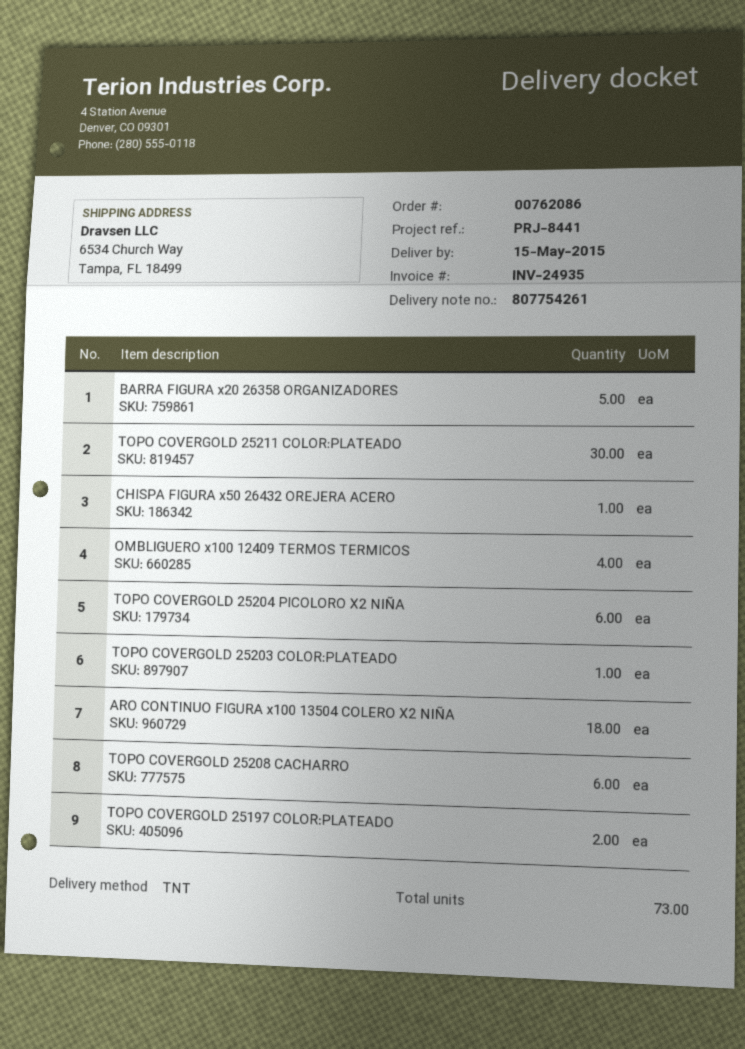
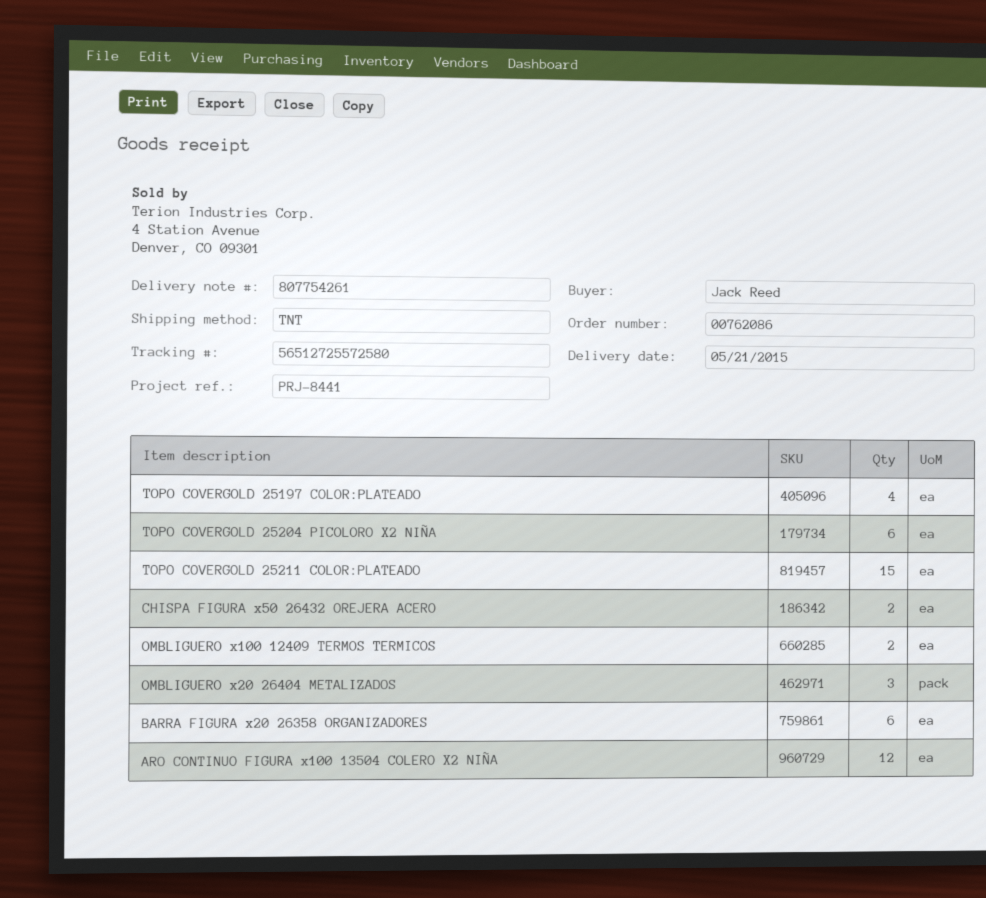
delivery date: 2015-05-15 -> 2015-05-21
BARRA FIGURA x20 26358 ORGANIZADORES: 5 -> 6
TOPO COVERGOLD 25211 COLOR:PLATEADO: 30 -> 15
CHISPA FIGURA x50 26432 OREJERA ACERO: 1 -> 2
OMBLIGUERO x100 12409 TERMOS TERMICOS: 4 -> 2
TOPO COVERGOLD 25203 COLOR:PLATEADO: 1 -> none
ARO CONTINUO FIGURA x100 13504 COLERO X2 NIÑA: 18 -> 12
TOPO COVERGOLD 25208 CACHARRO: 6 -> none
TOPO COVERGOLD 25197 COLOR:PLATEADO: 2 -> 4
OMBLIGUERO x20 26404 METALIZADOS: none -> 3

